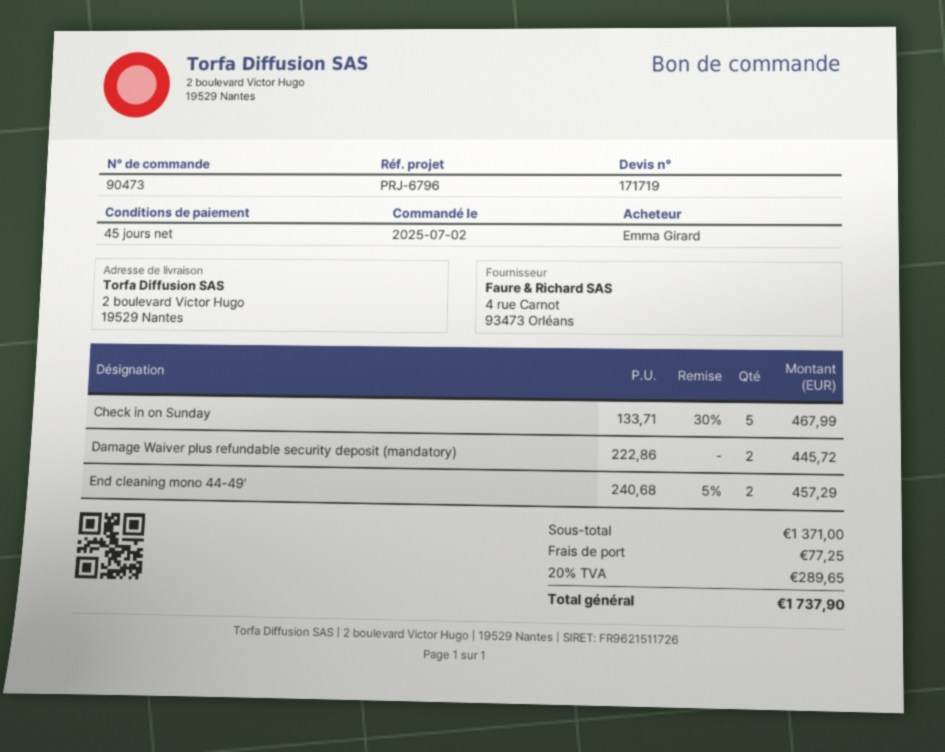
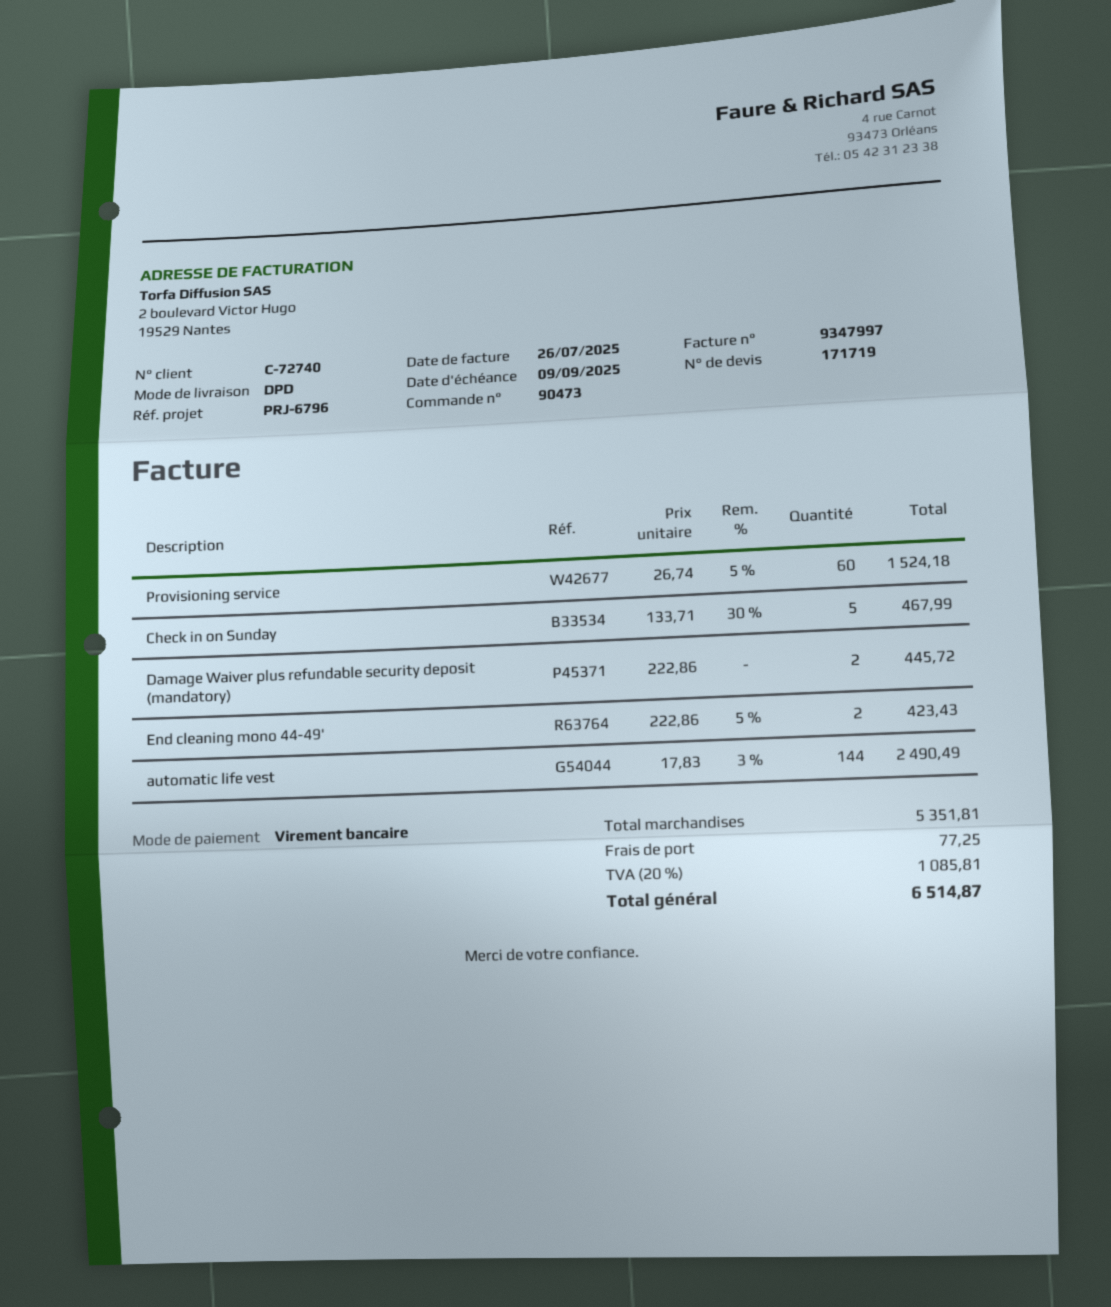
End cleaning mono 44-49': 2 x 240.68 - 5% = 457.29 -> 2 x 222.86 - 5% = 423.43
Provisioning service: none -> 60 x 26.74 - 5% = 1524.18
automatic life vest: none -> 144 x 17.83 - 3% = 2490.49
subtotal: 1371.00 -> 5351.81
tax: 20% = 289.65 -> 20% = 1085.81
total: 1737.90 -> 6514.87

